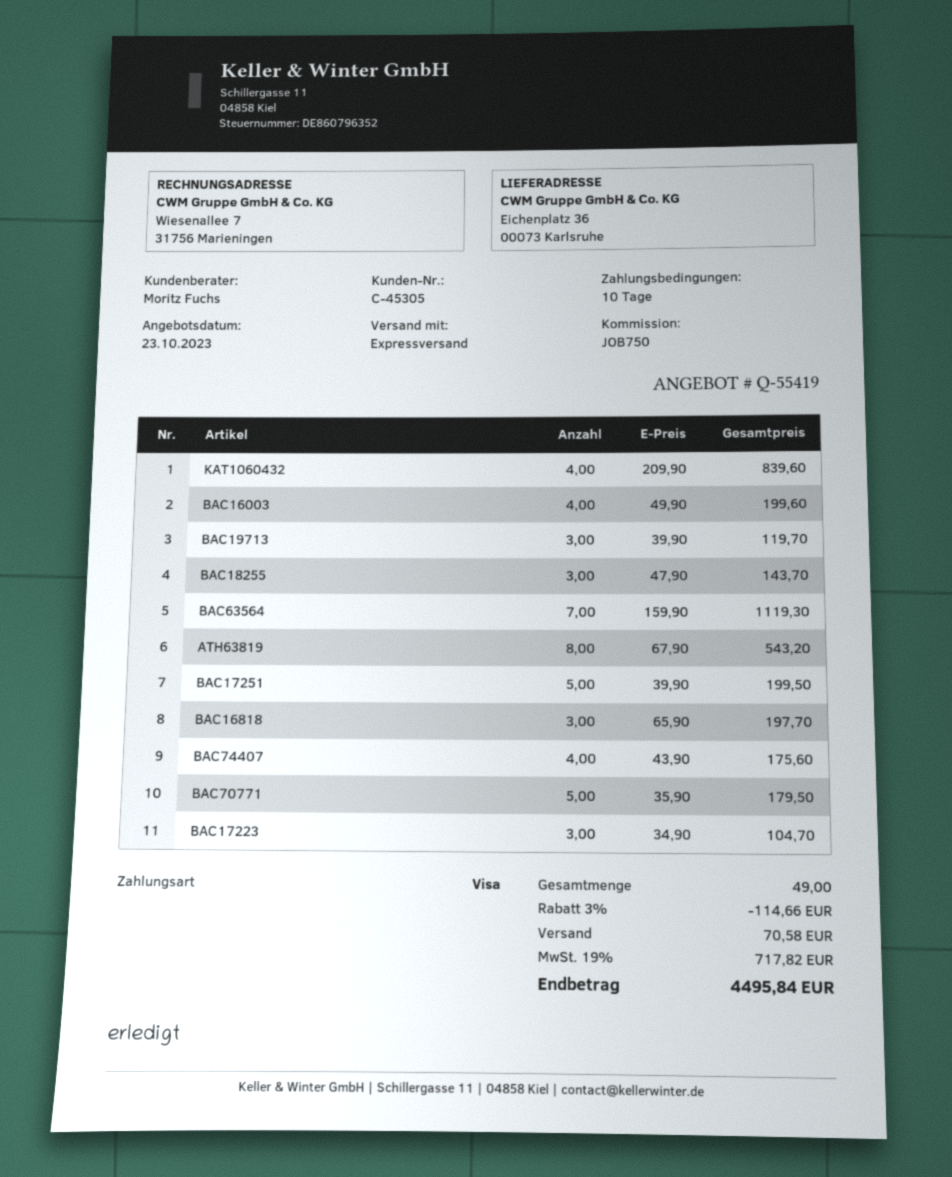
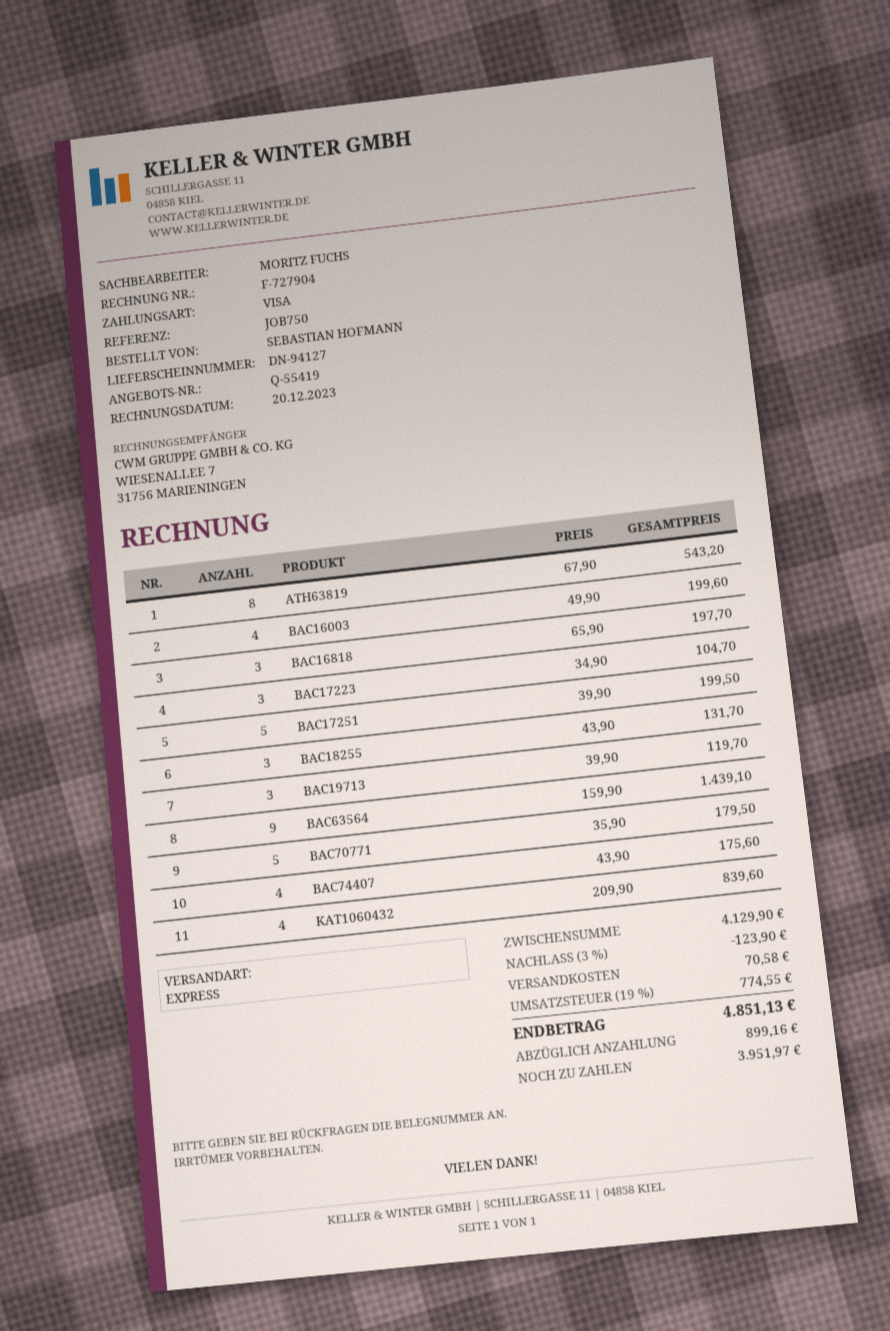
BAC18255: 3 x 47.90 = 143.70 -> 3 x 43.90 = 131.70
BAC63564: 7 x 159.90 = 1119.30 -> 9 x 159.90 = 1439.10
discount: 3% = 114.66 -> 3% = 123.90
tax: 19% = 717.82 -> 19% = 774.55
total: 4495.84 -> 4851.13

